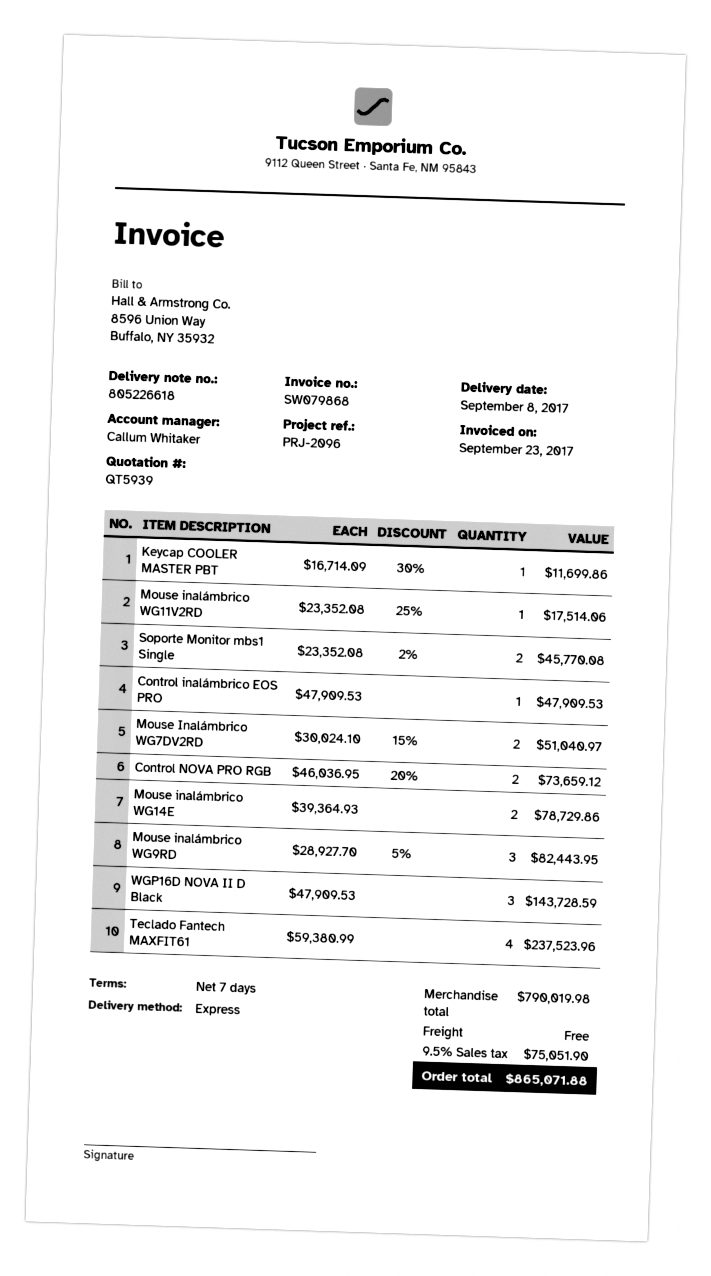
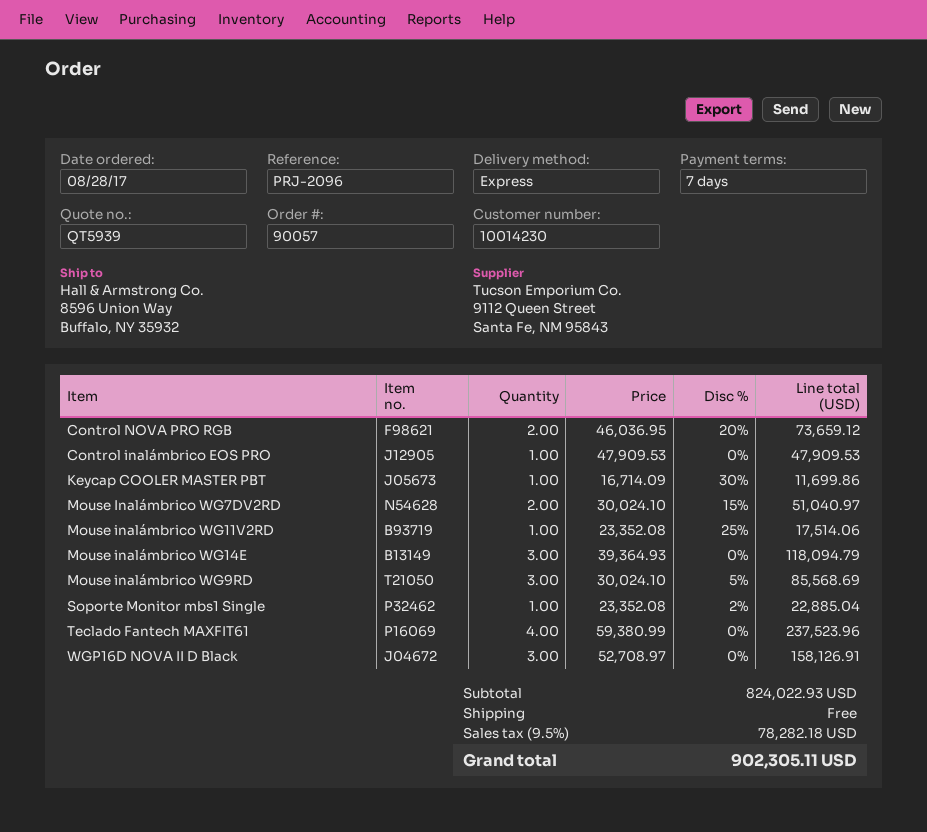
Soporte Monitor mbs1 Single: 2 x 23352.08 - 2% = 45770.08 -> 1 x 23352.08 - 2% = 22885.04
Mouse inalámbrico WG14E: 2 x 39364.93 = 78729.86 -> 3 x 39364.93 = 118094.79
Mouse inalámbrico WG9RD: 3 x 28927.70 - 5% = 82443.95 -> 3 x 30024.10 - 5% = 85568.69
WGP16D NOVA II D Black: 3 x 47909.53 = 143728.59 -> 3 x 52708.97 = 158126.91
subtotal: 790019.98 -> 824022.93
tax: 9.5% = 75051.90 -> 9.5% = 78282.18
total: 865071.88 -> 902305.11

